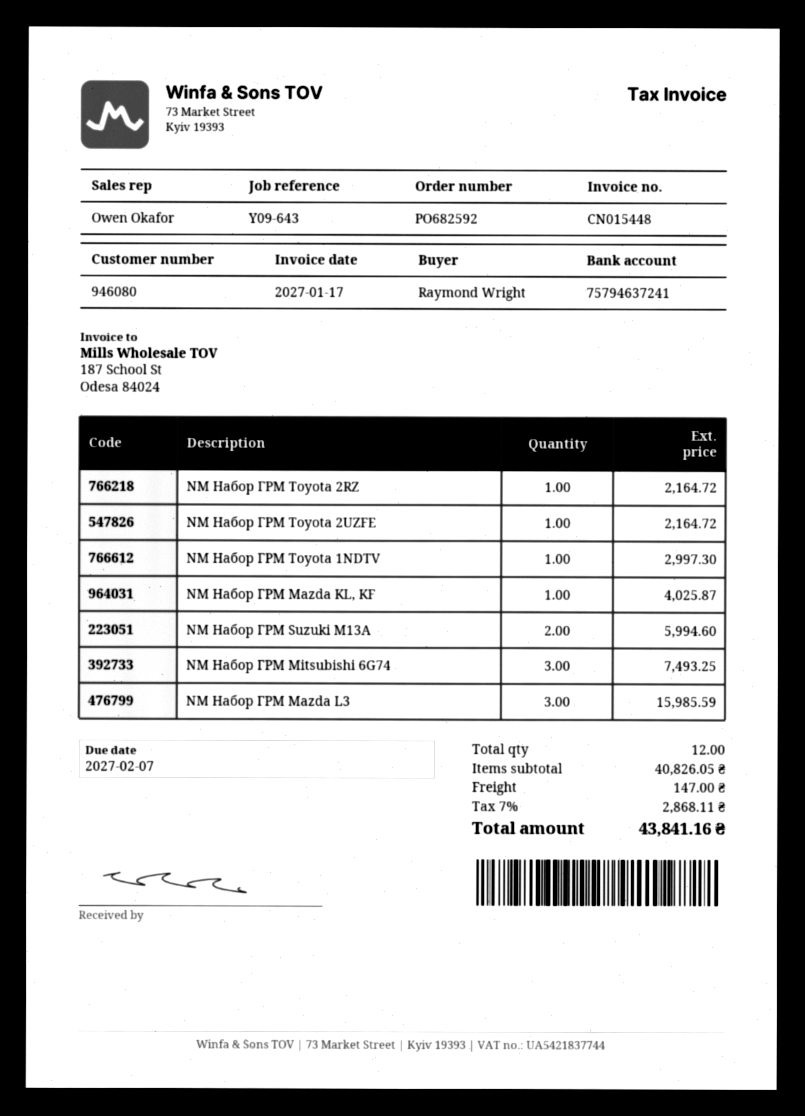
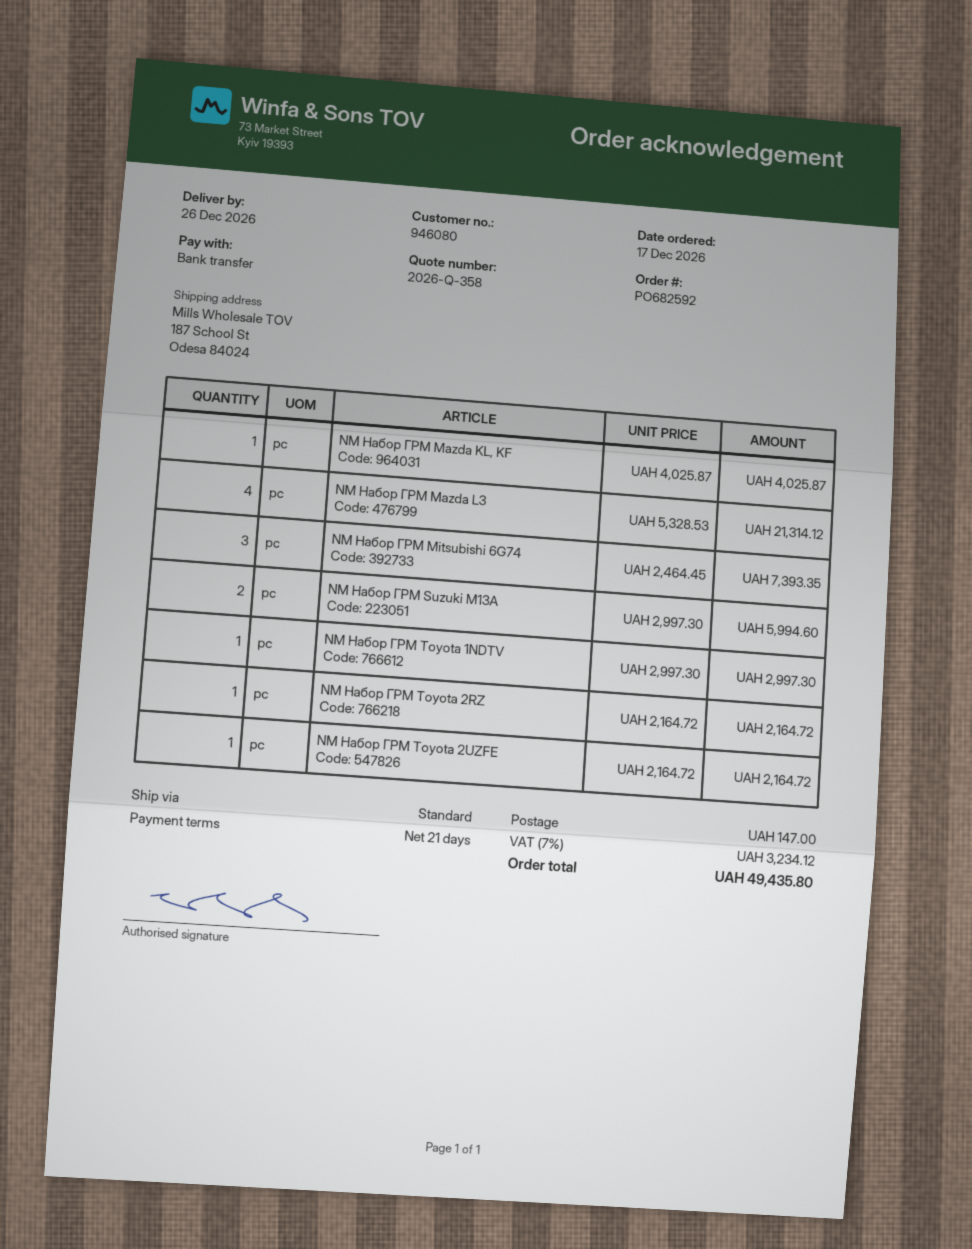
NM Набор ГРМ Mitsubishi 6G74: 3 for 7493.25 -> 3 for 7393.35
NM Набор ГРМ Mazda L3: 3 for 15985.59 -> 4 for 21314.12
tax: 7% = 2868.11 -> 7% = 3234.12
total: 43841.16 -> 49435.80

